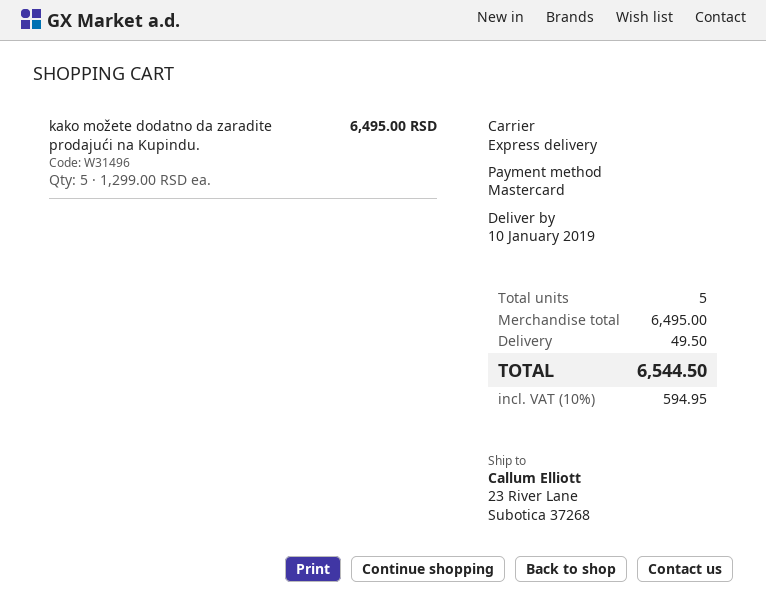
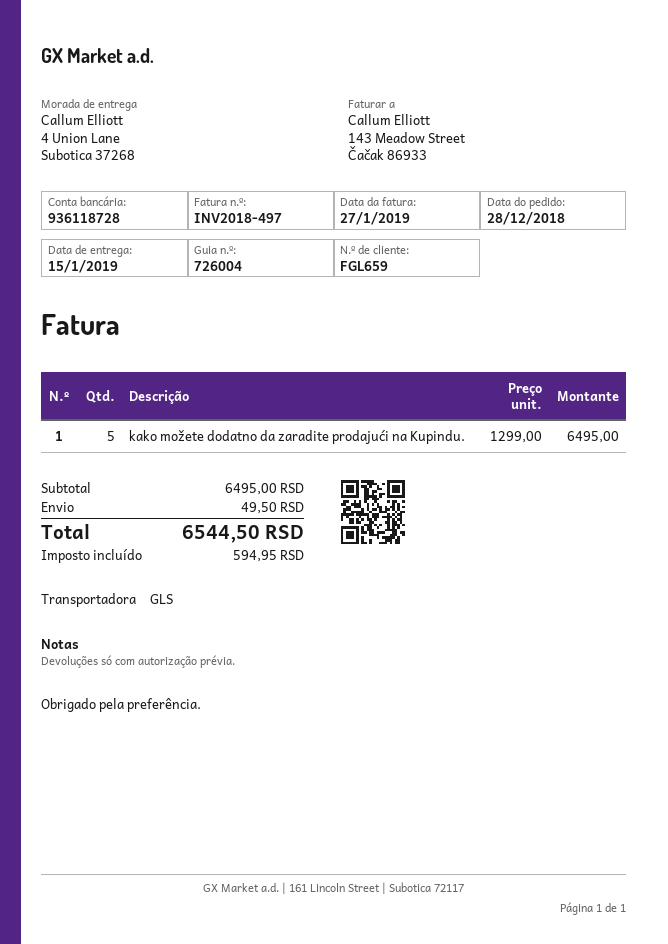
delivery date: 2019-01-10 -> 2019-01-15
shipping method: express -> GLS
ship to: 23 River Lane, Subotica 37268 -> 4 Union Lane, Subotica 37268

